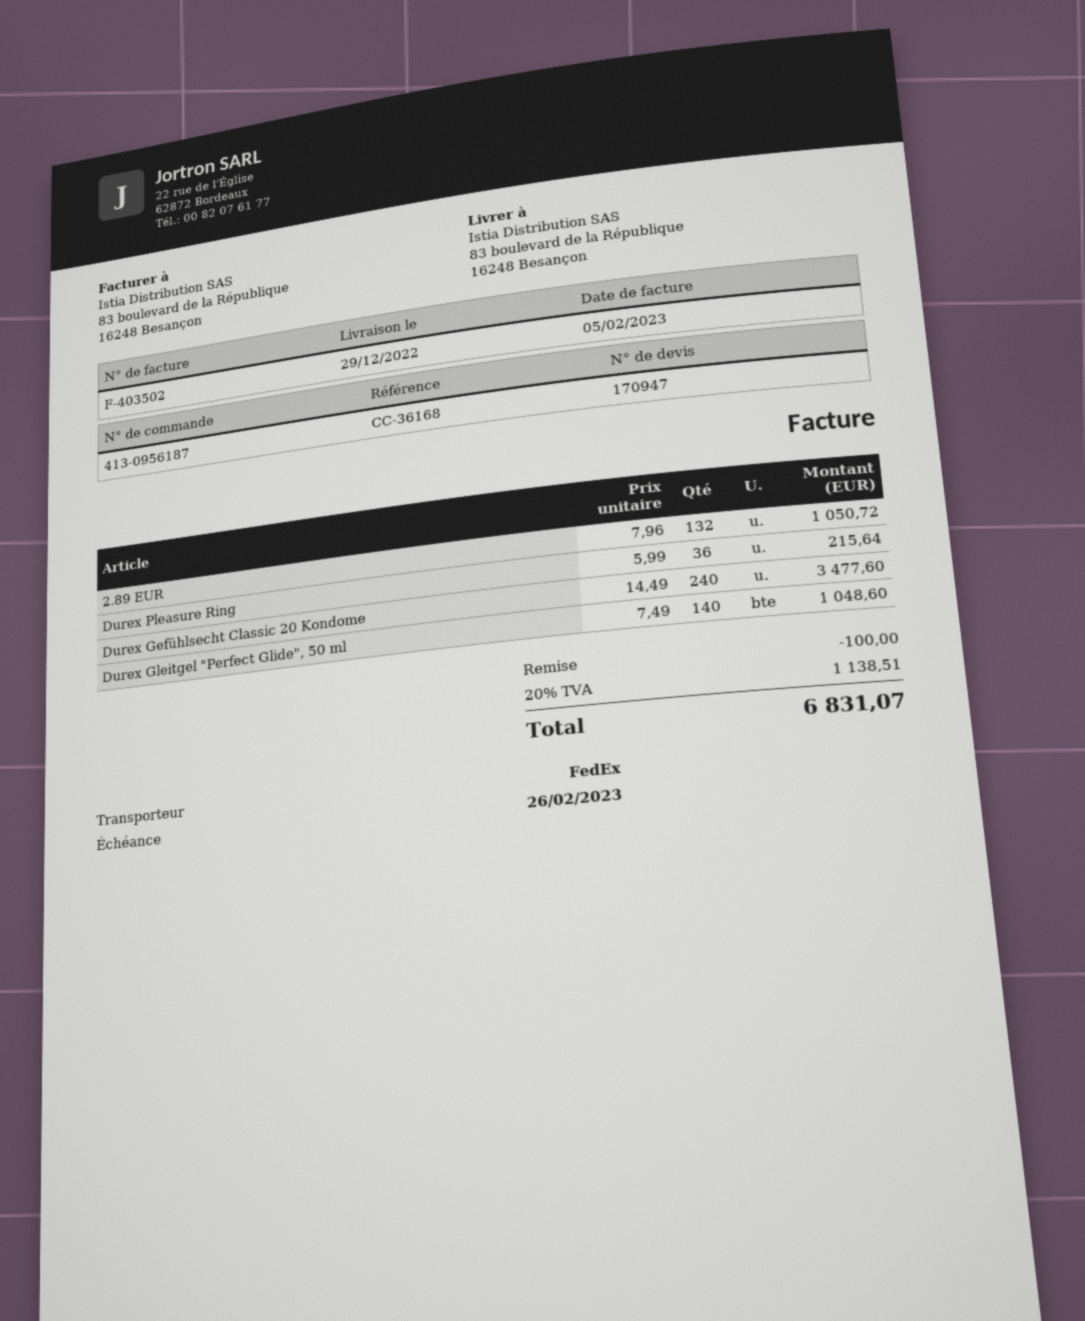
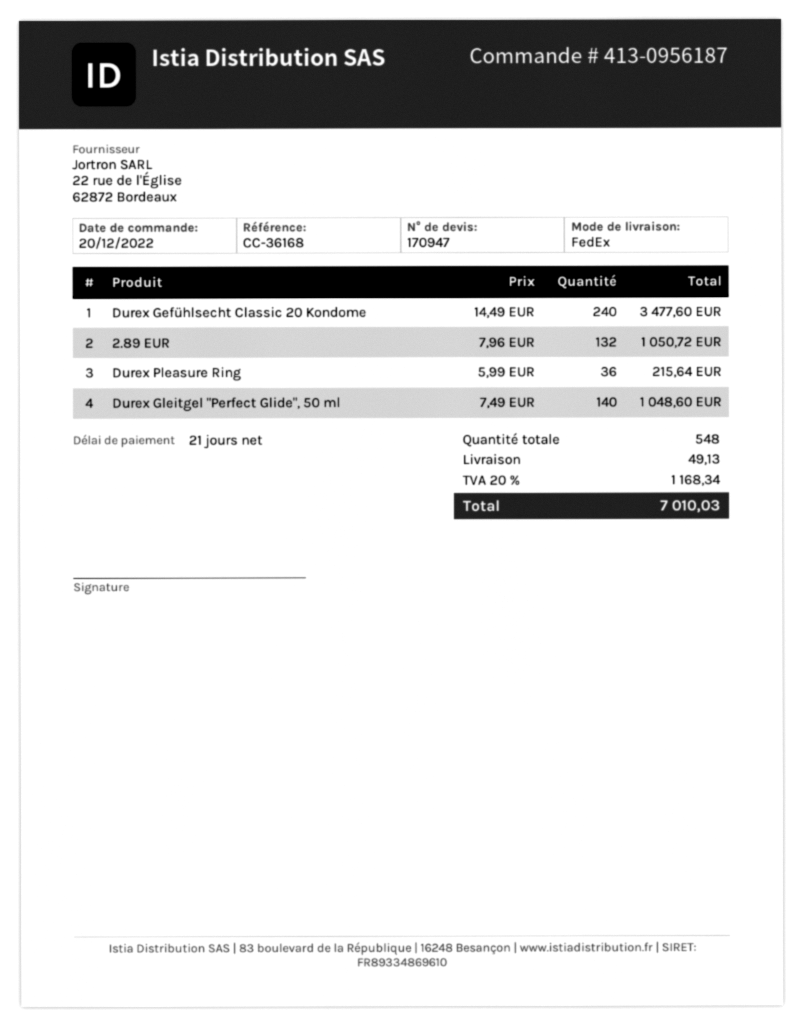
discount: 100.00 -> none
shipping: none -> 49.13
tax: 20% = 1138.51 -> 20% = 1168.34
total: 6831.07 -> 7010.03

